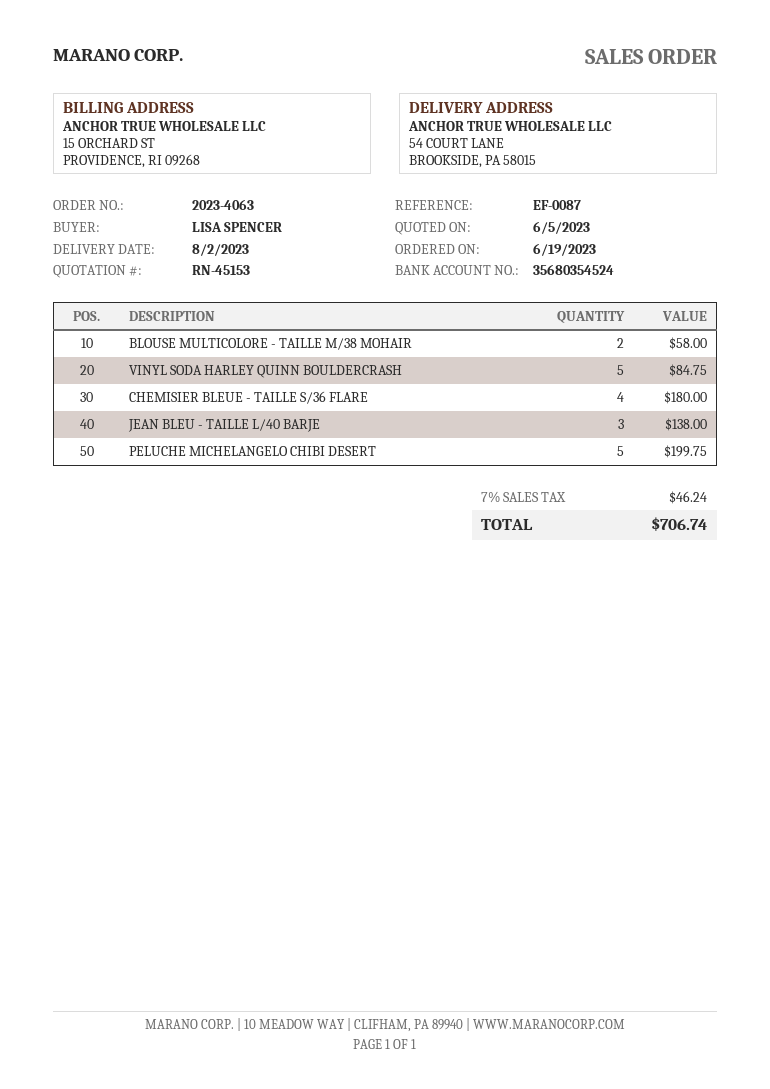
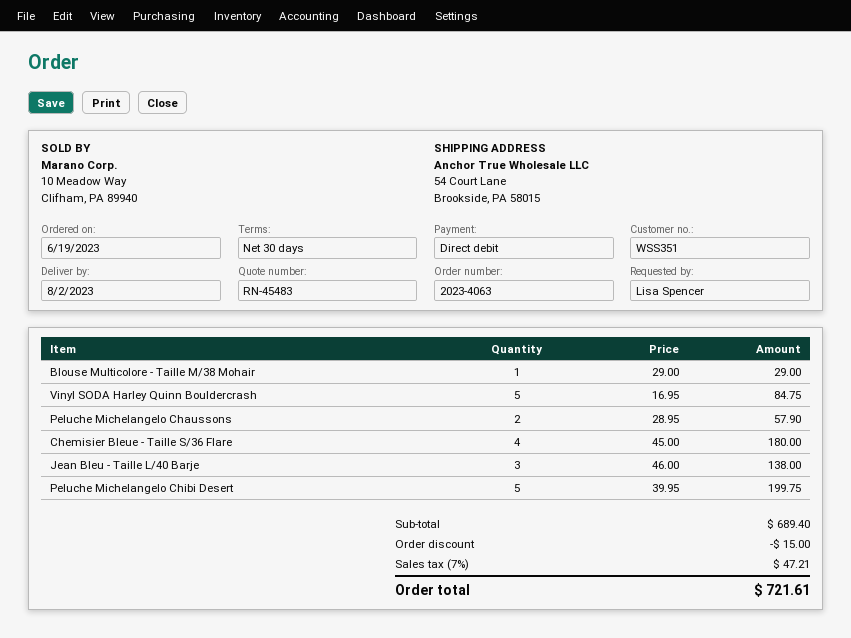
quote number: RN-45153 -> RN-45483
BLOUSE MULTICOLORE - TAILLE M/38 MOHAIR: 2 for 58.00 -> 1 for 29.00
Peluche Michelangelo Chaussons: none -> 2 for 57.90
discount: none -> 15.00
tax: 7% = 46.24 -> 7% = 47.21
total: 706.74 -> 721.61

